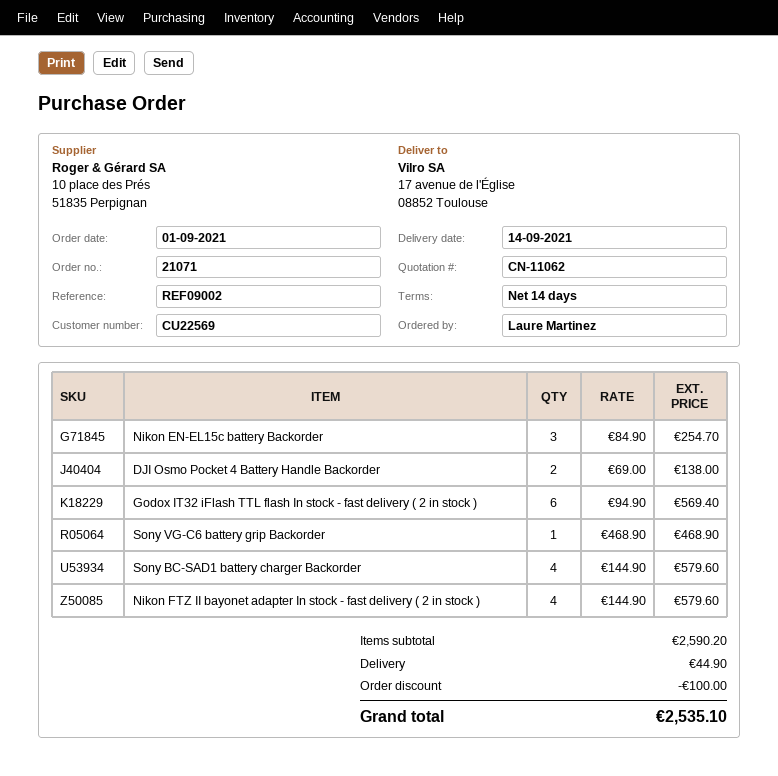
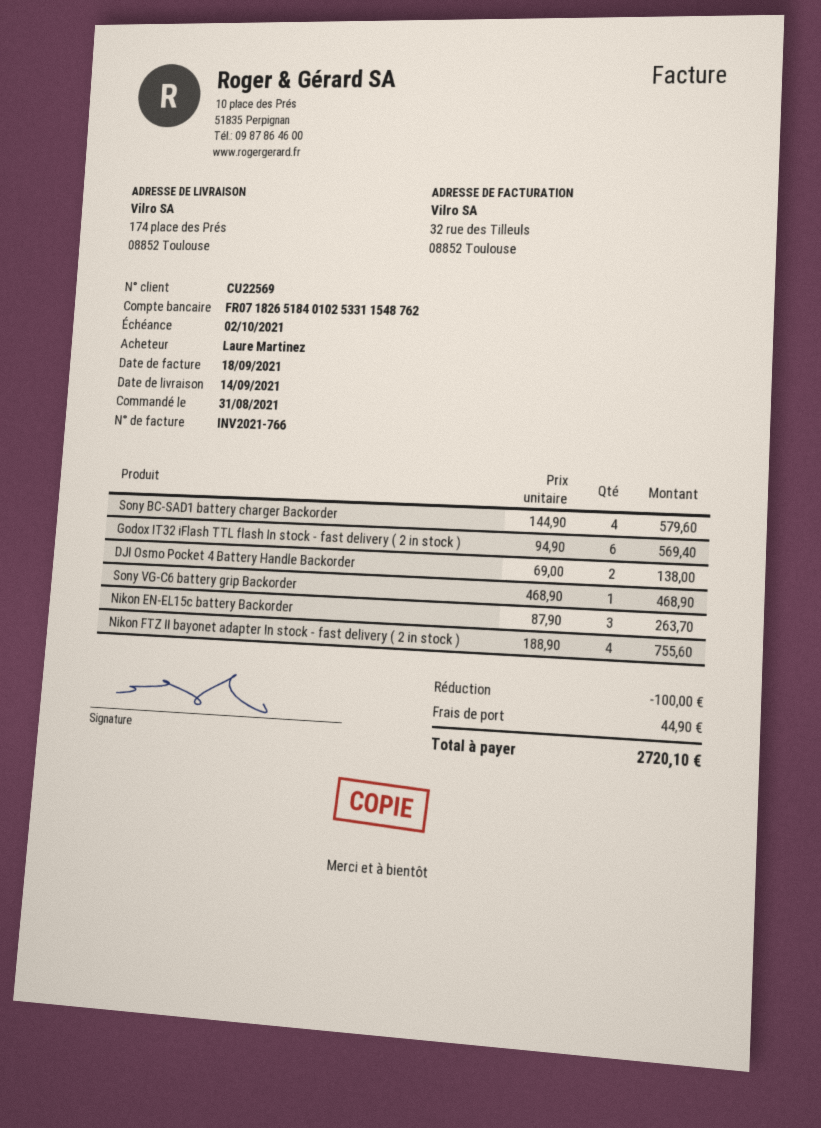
order date: 2021-09-01 -> 2021-08-31
ship to: 17 avenue de l'Église, 08852 Toulouse -> 174 place des Prés, 08852 Toulouse
Nikon EN-EL15c battery Backorder: 3 x 84.90 = 254.70 -> 3 x 87.90 = 263.70
Nikon FTZ II bayonet adapter In stock - fast delivery ( 2 in stock ): 4 x 144.90 = 579.60 -> 4 x 188.90 = 755.60
total: 2535.10 -> 2720.10

